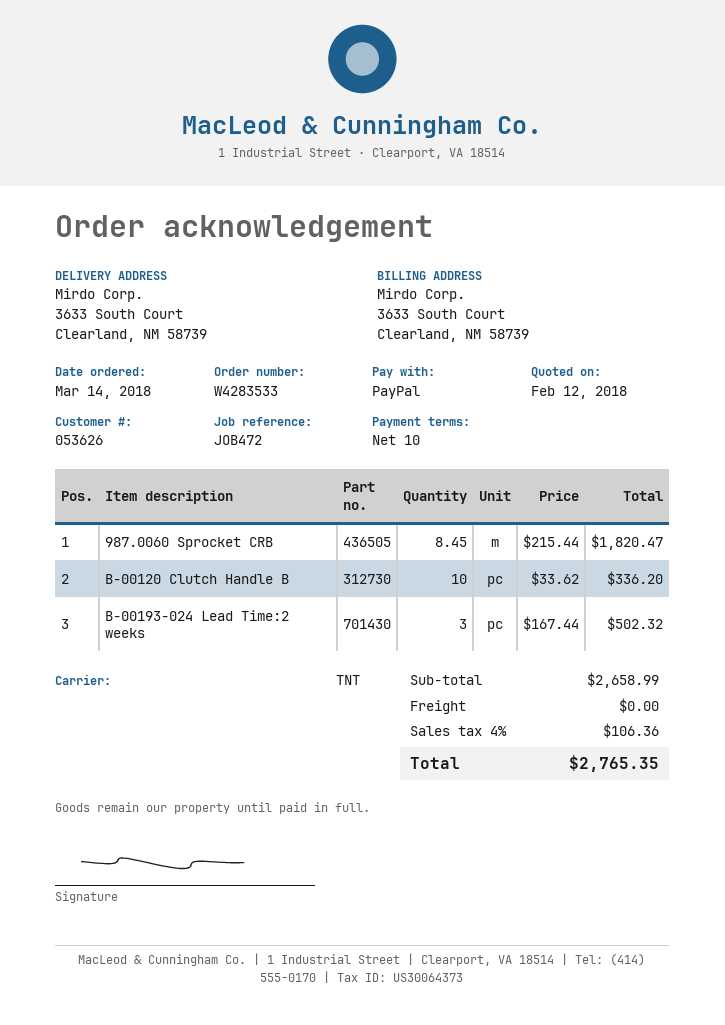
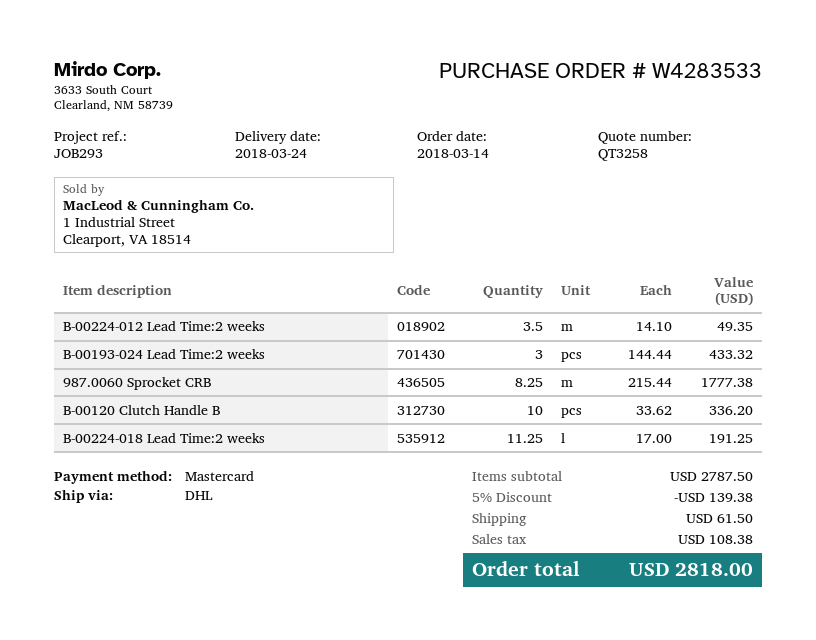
reference: JOB472 -> JOB293
payment method: PayPal -> Mastercard
shipping method: TNT -> DHL
987.0060 Sprocket CRB: 8.45 x 215.44 = 1820.47 -> 8.25 x 215.44 = 1777.38
B-00193-024 Lead Time:2 weeks: 3 x 167.44 = 502.32 -> 3 x 144.44 = 433.32
B-00224-012 Lead Time:2 weeks: none -> 3.5 x 14.10 = 49.35
B-00224-018 Lead Time:2 weeks: none -> 11.25 x 17.00 = 191.25
subtotal: 2658.99 -> 2787.50
discount: none -> 5% = 139.38
shipping: 0.00 -> 61.50
tax: 106.36 -> 108.38
total: 2765.35 -> 2818.00

